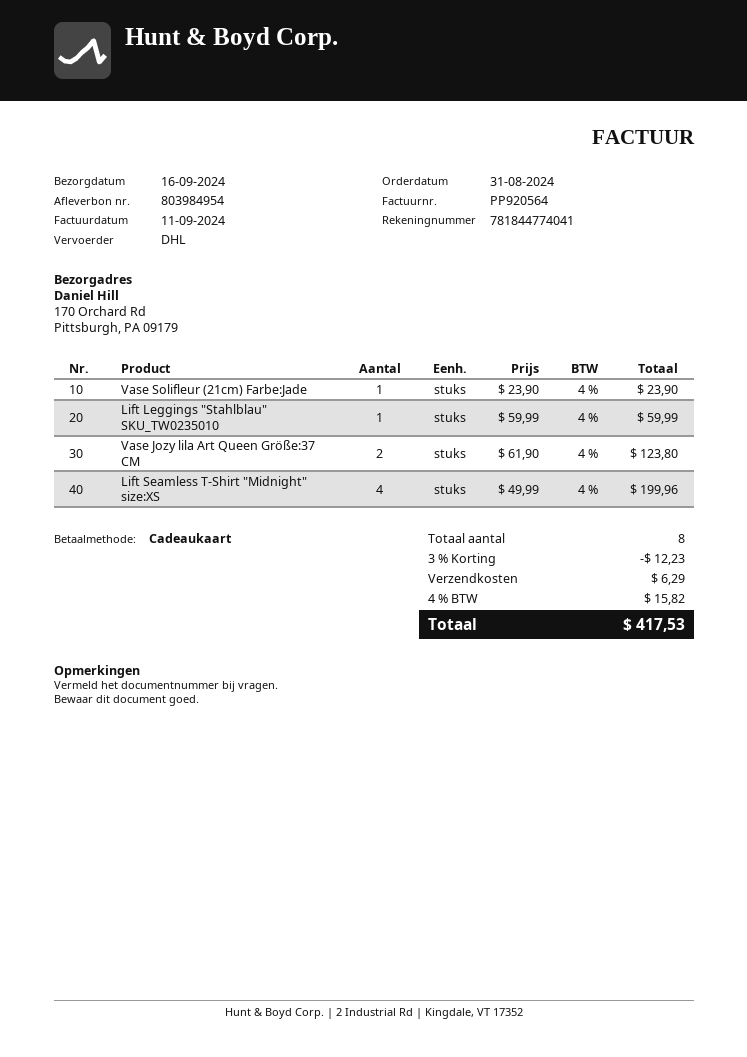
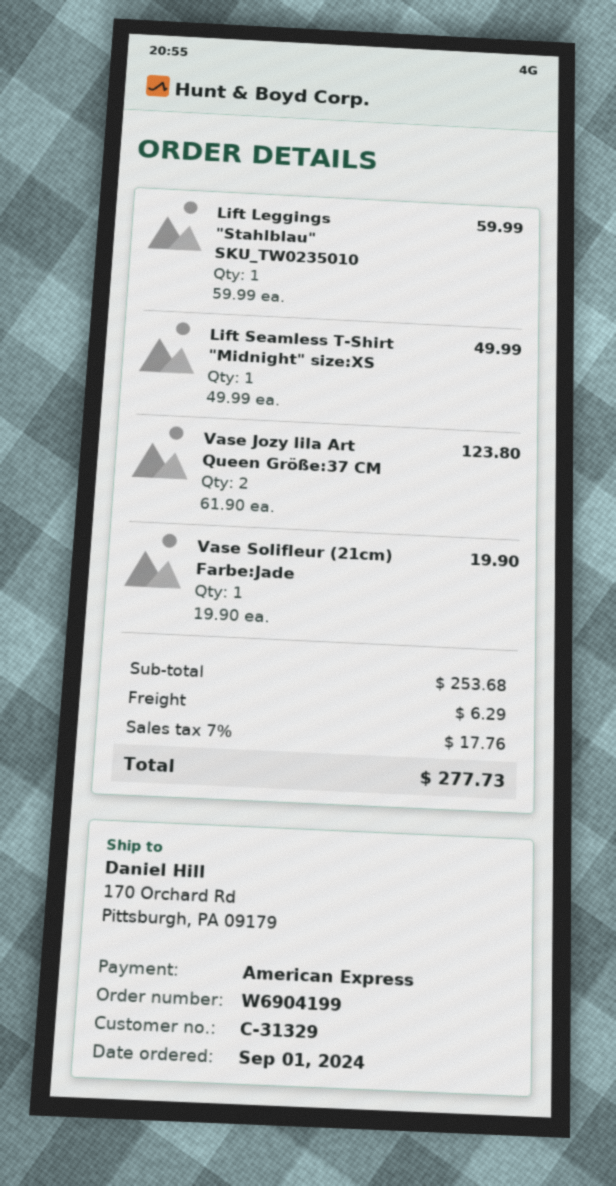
order date: 2024-08-31 -> 2024-09-01
payment method: gift card -> American Express
Vase Solifleur (21cm) Farbe:Jade: 1 x 23.90 = 23.90 -> 1 x 19.90 = 19.90
Lift Seamless T-Shirt "Midnight" size:XS: 4 x 49.99 = 199.96 -> 1 x 49.99 = 49.99
discount: 3% = 12.23 -> none
tax: 4% = 15.82 -> 7% = 17.76
total: 417.53 -> 277.73

